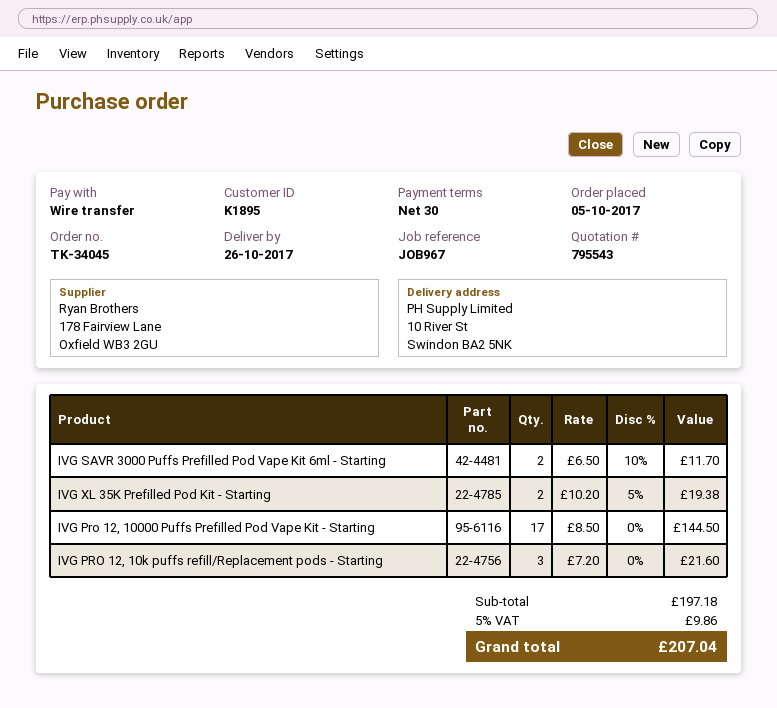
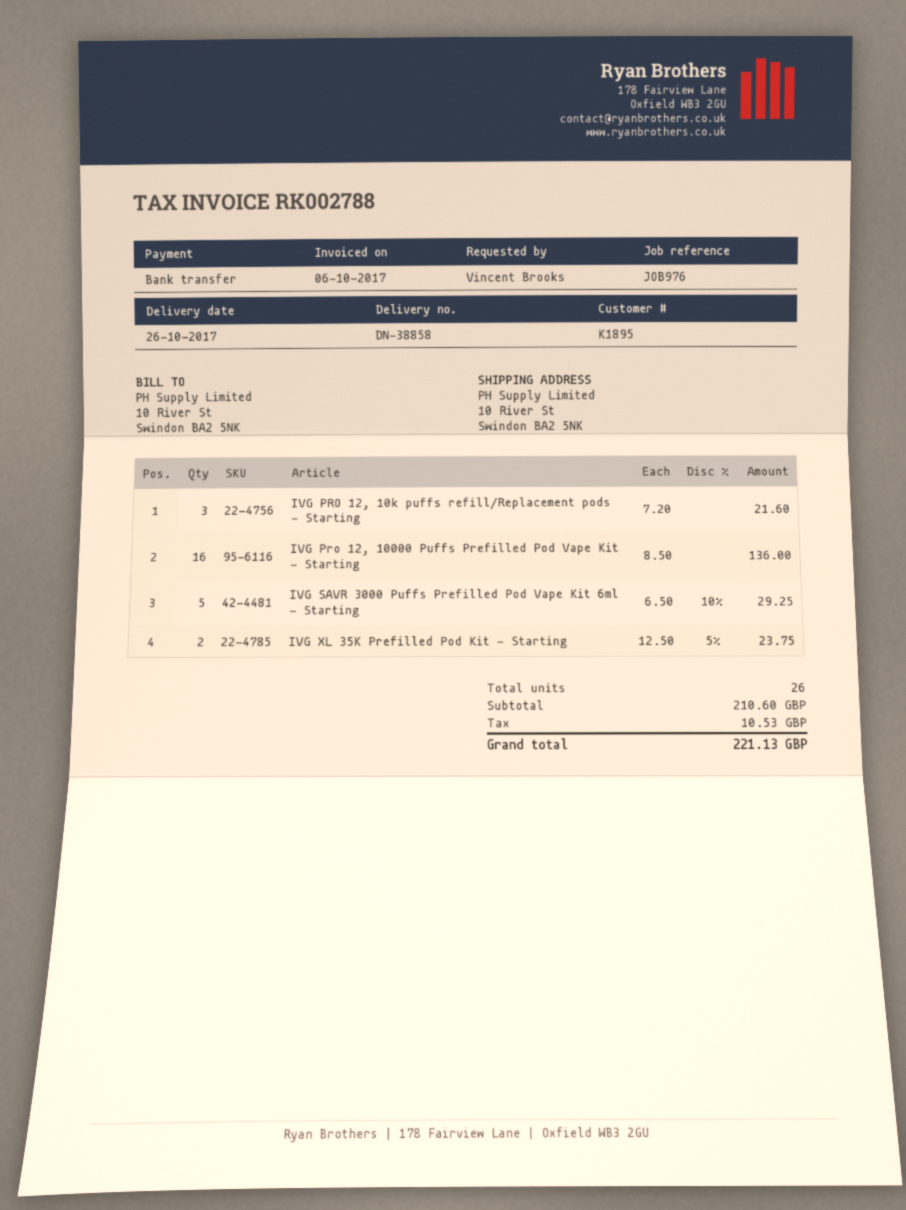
reference: JOB967 -> JOB976
IVG SAVR 3000 Puffs Prefilled Pod Vape Kit 6ml - Starting: 2 x 6.50 - 10% = 11.70 -> 5 x 6.50 - 10% = 29.25
IVG XL 35K Prefilled Pod Kit - Starting: 2 x 10.20 - 5% = 19.38 -> 2 x 12.50 - 5% = 23.75
IVG Pro 12, 10000 Puffs Prefilled Pod Vape Kit - Starting: 17 x 8.50 = 144.50 -> 16 x 8.50 = 136.00
subtotal: 197.18 -> 210.60
tax: 9.86 -> 10.53
total: 207.04 -> 221.13

